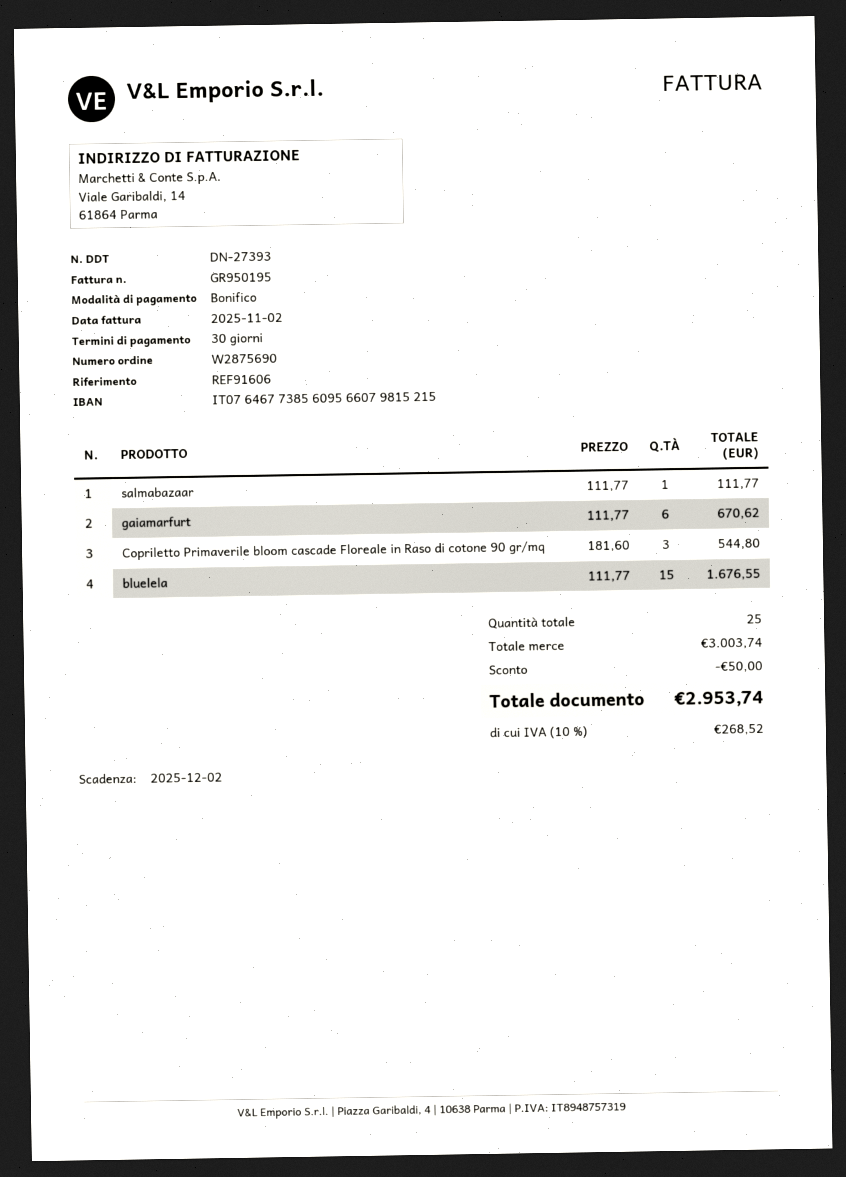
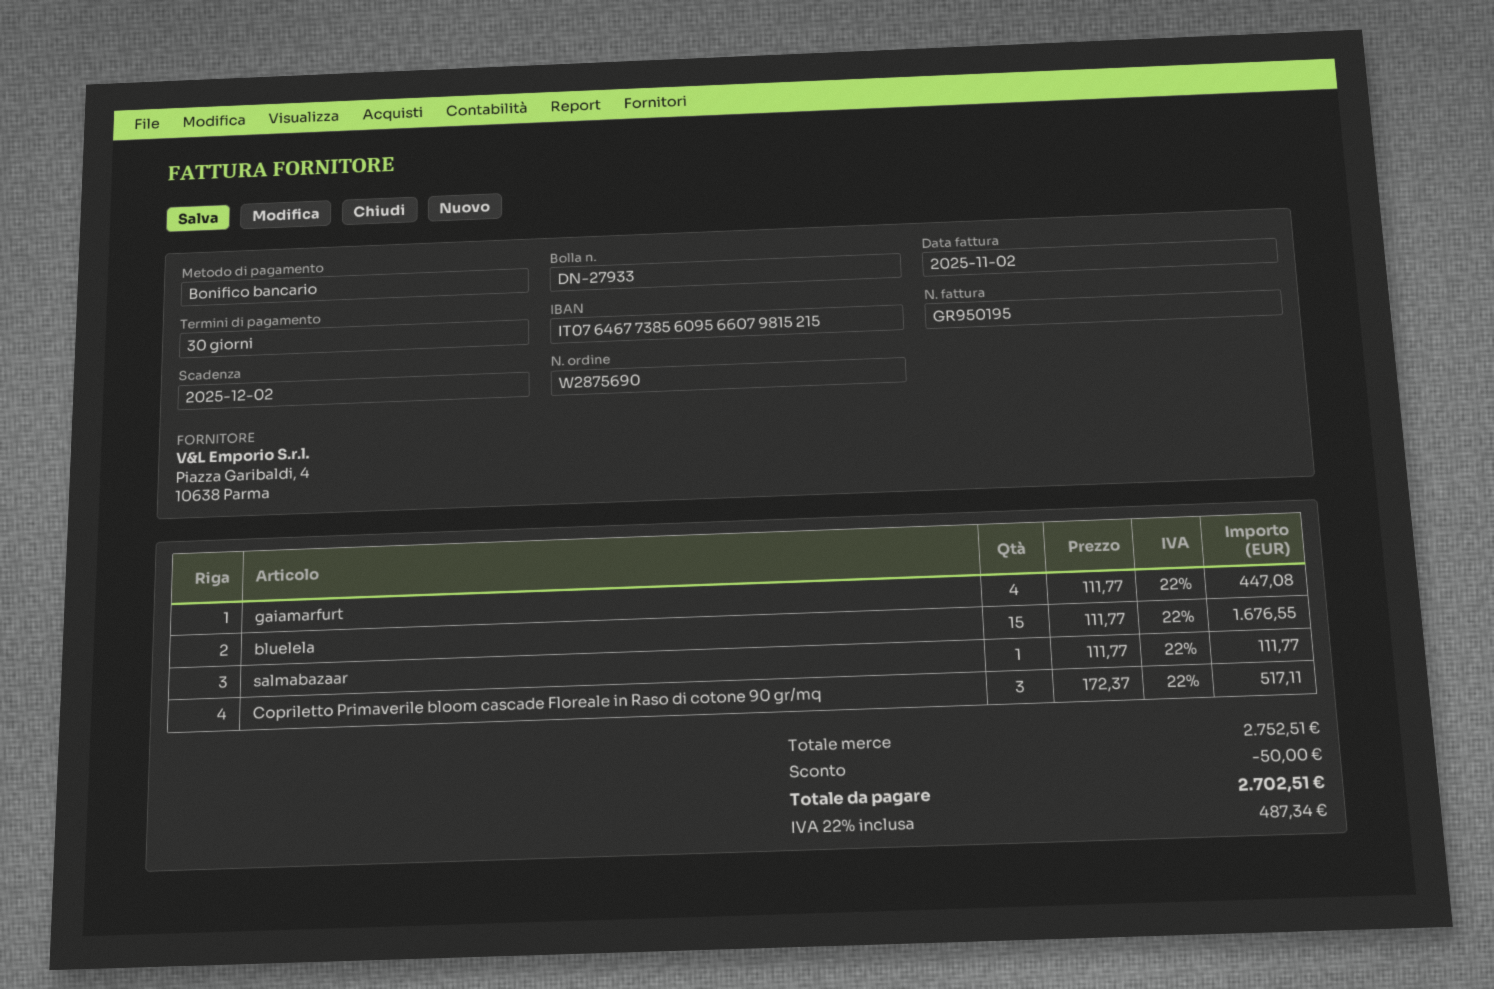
delivery note number: DN-27393 -> DN-27933
gaiamarfurt: 6 x 111.77 = 670.62 -> 4 x 111.77 = 447.08
Copriletto Primaverile bloom cascade Floreale in Raso di cotone 90 gr/mq: 3 x 181.60 = 544.80 -> 3 x 172.37 = 517.11
subtotal: 3003.74 -> 2752.51
tax: 10% = 268.52 -> 22% = 487.34
total: 2953.74 -> 2702.51

